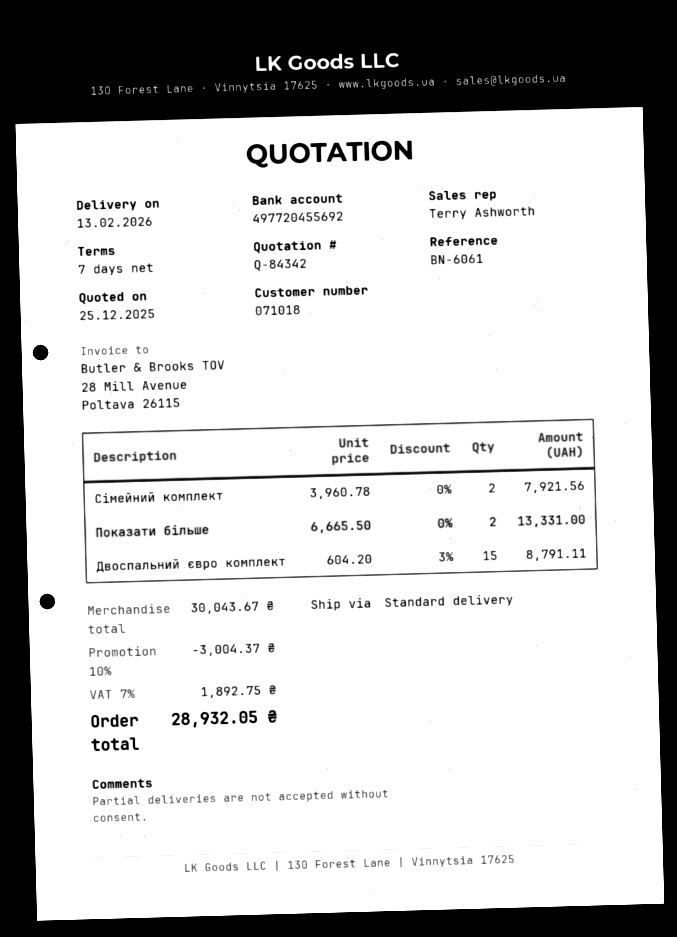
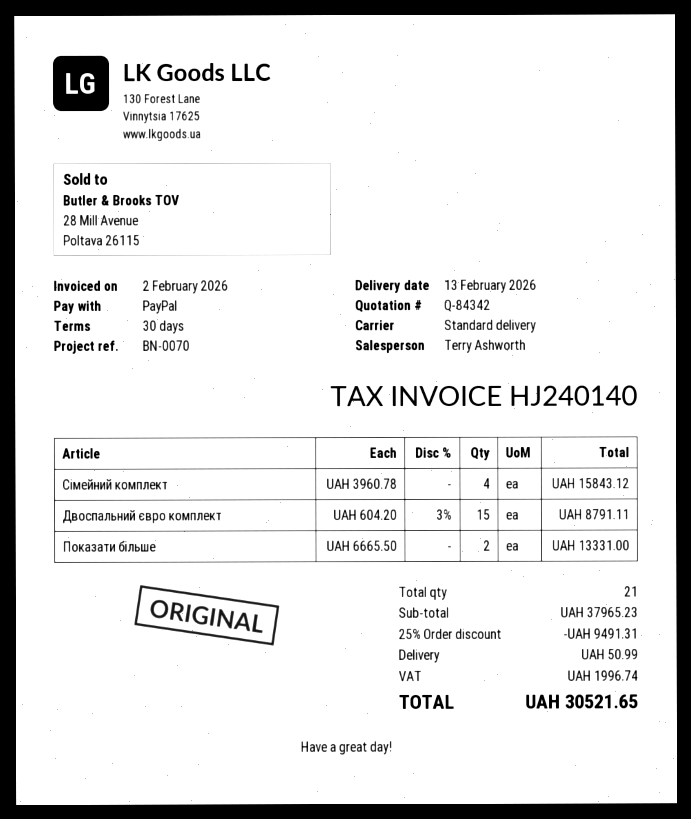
payment terms: 7 days -> 30 days
reference: BN-6061 -> BN-0070
Сімейний комплект: 2 x 3960.78 = 7921.56 -> 4 x 3960.78 = 15843.12
subtotal: 30043.67 -> 37965.23
discount: 10% = 3004.37 -> 25% = 9491.31
shipping: none -> 50.99
tax: 1892.75 -> 1996.74
total: 28932.05 -> 30521.65

